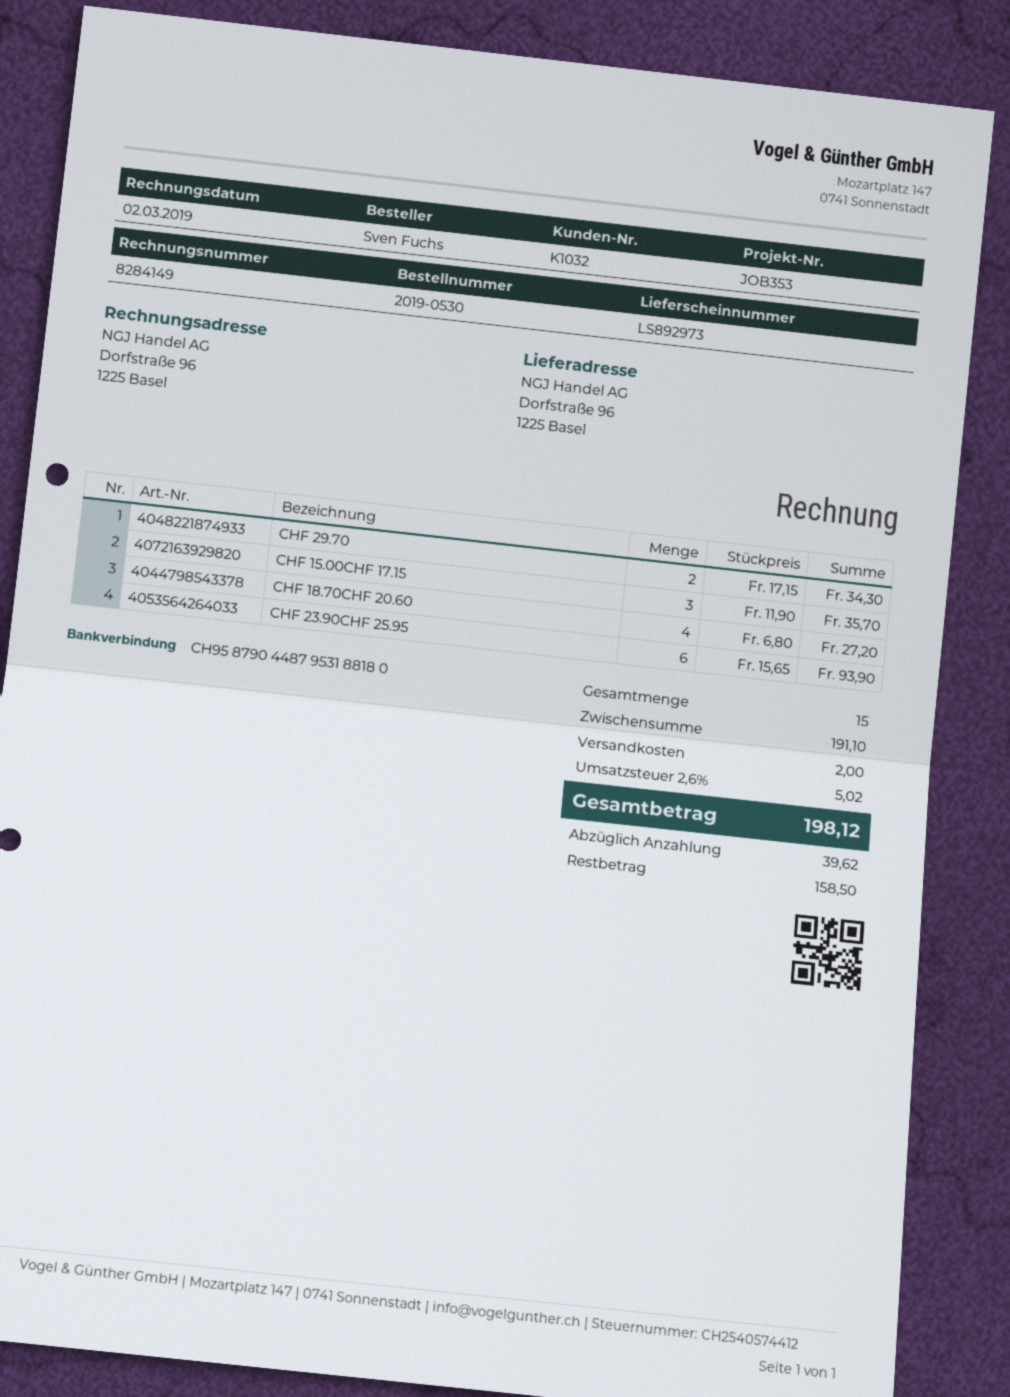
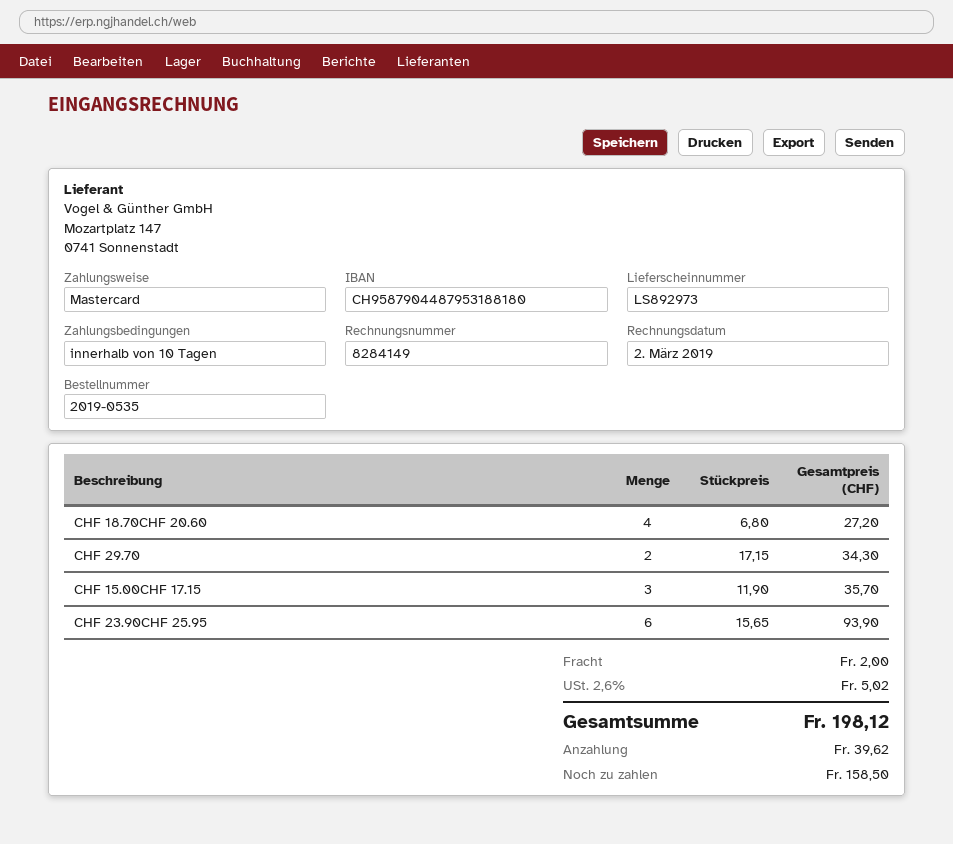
order number: 2019-0530 -> 2019-0535

